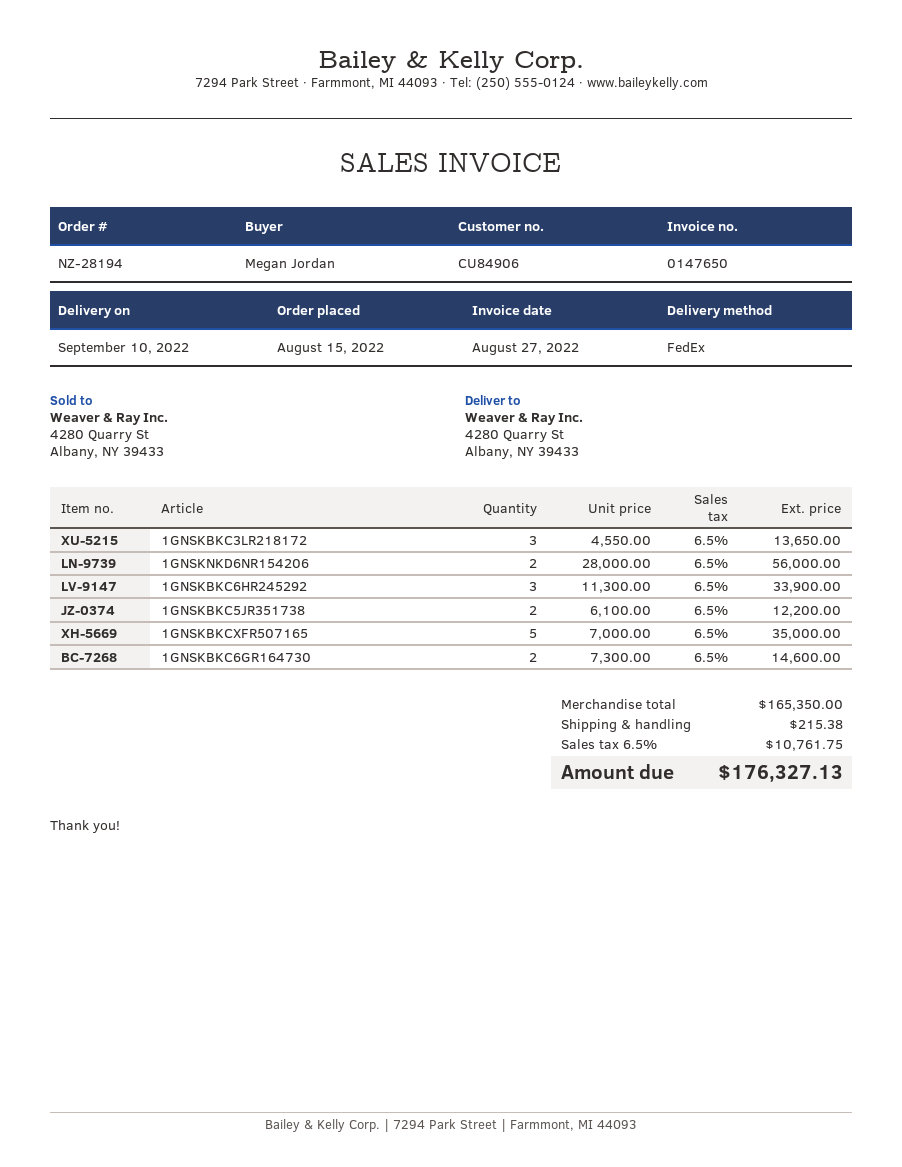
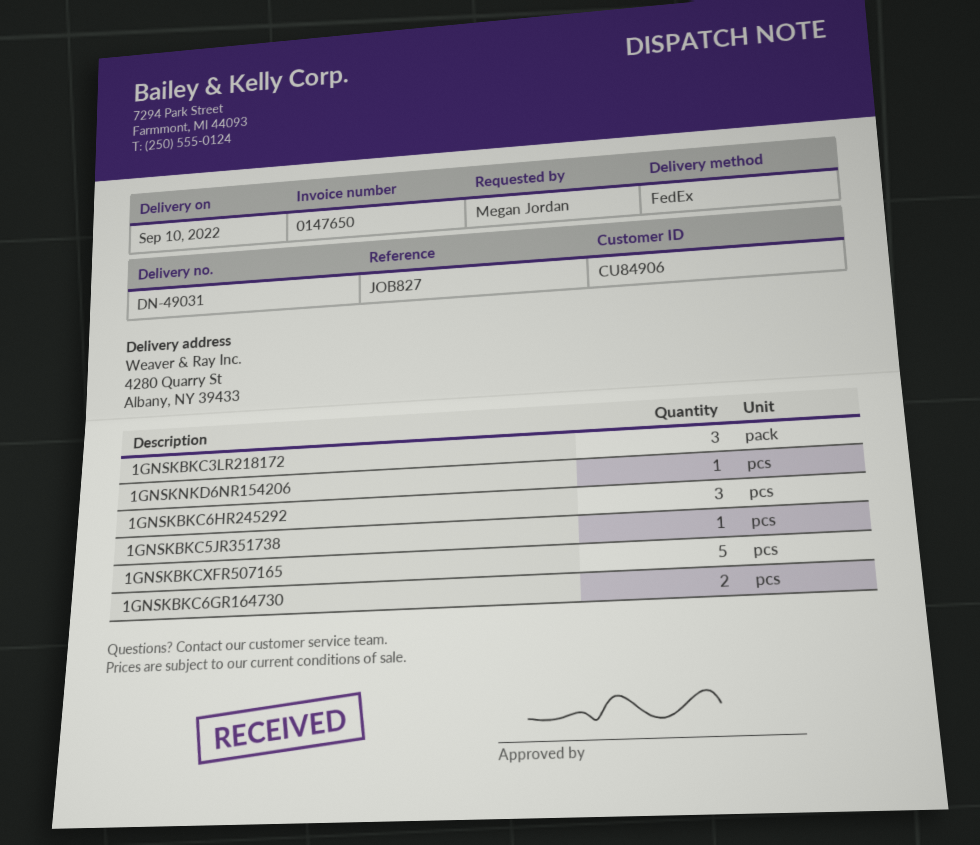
1GNSKNKD6NR154206: 2 -> 1
1GNSKBKC5JR351738: 2 -> 1

